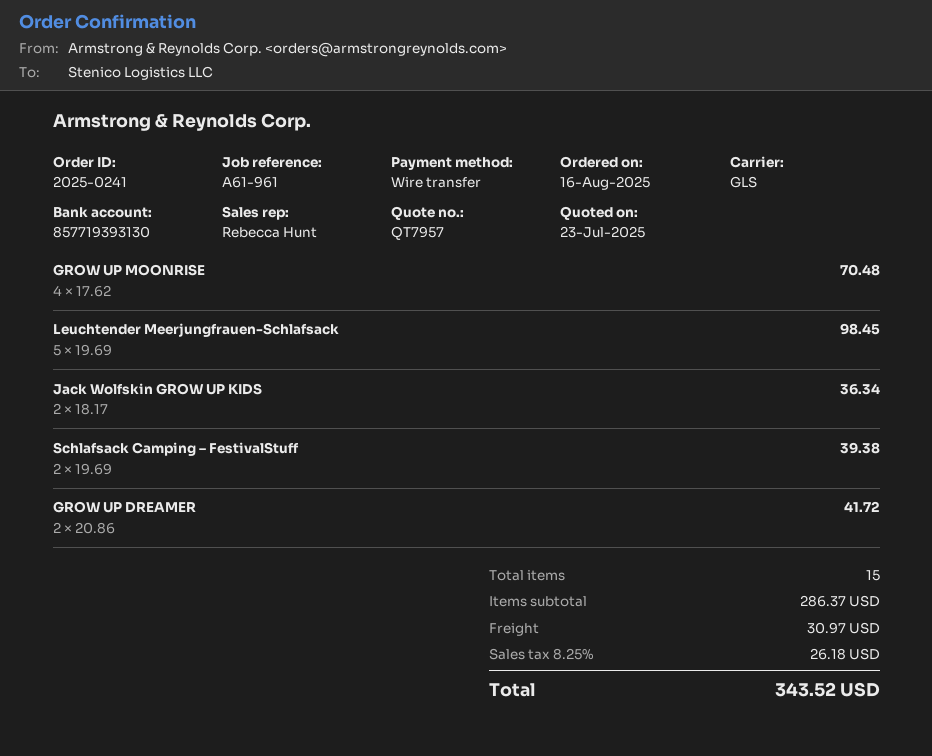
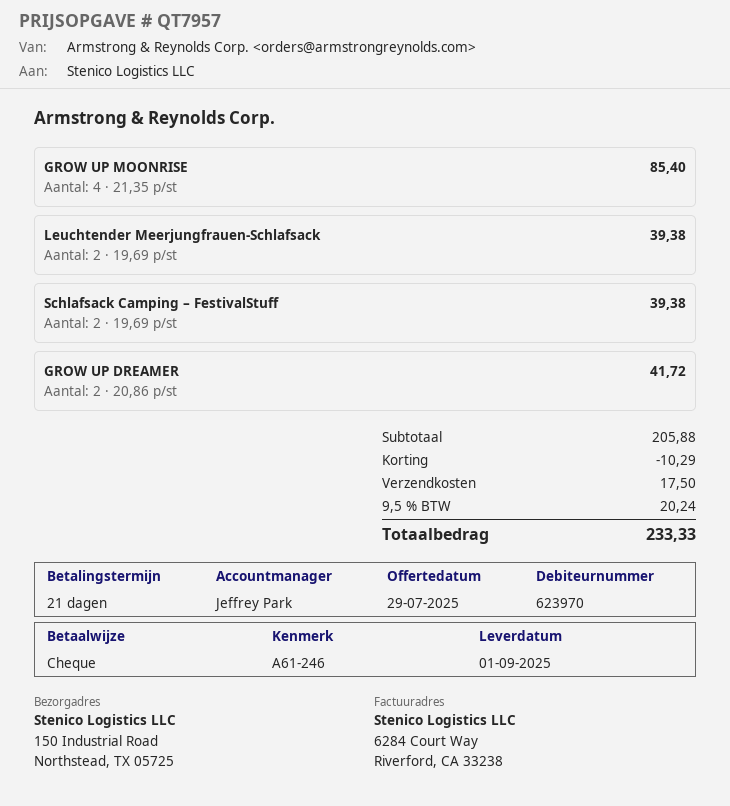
quote date: 2025-07-23 -> 2025-07-29
reference: A61-961 -> A61-246
sales rep: Rebecca Hunt -> Jeffrey Park
payment method: bank transfer -> cheque
GROW UP MOONRISE: 4 x 17.62 = 70.48 -> 4 x 21.35 = 85.40
Leuchtender Meerjungfrauen-Schlafsack: 5 x 19.69 = 98.45 -> 2 x 19.69 = 39.38
Jack Wolfskin GROW UP KIDS: 2 x 18.17 = 36.34 -> none
subtotal: 286.37 -> 205.88
discount: none -> 10.29
shipping: 30.97 -> 17.50
tax: 8.25% = 26.18 -> 9.5% = 20.24
total: 343.52 -> 233.33

